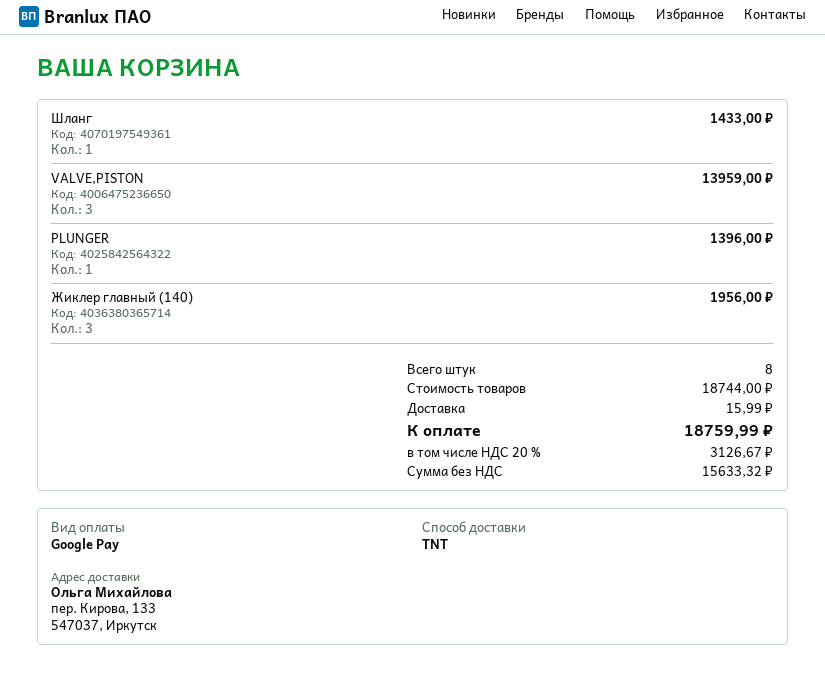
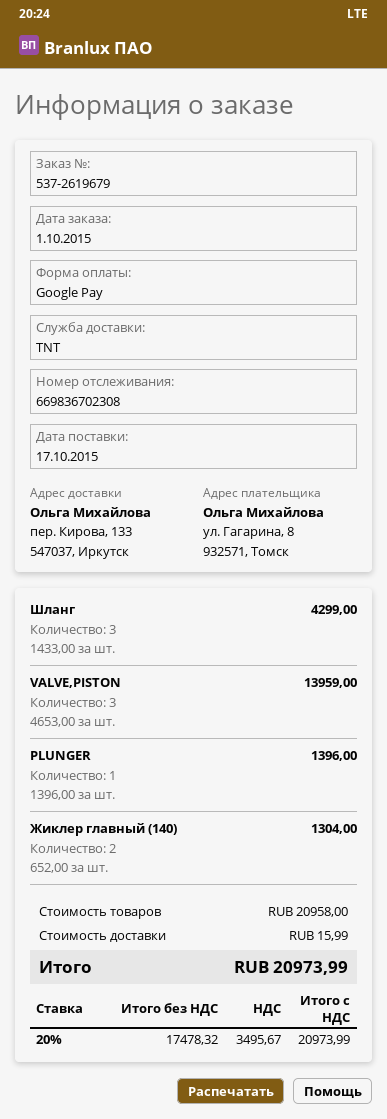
Шланг: 1 for 1433.00 -> 3 for 4299.00
Жиклер главный (140): 3 for 1956.00 -> 2 for 1304.00
subtotal: 18744.00 -> 20958.00
net: 15633.32 -> 17478.32
tax: 20% = 3126.67 -> 20% = 3495.67
total: 18759.99 -> 20973.99

